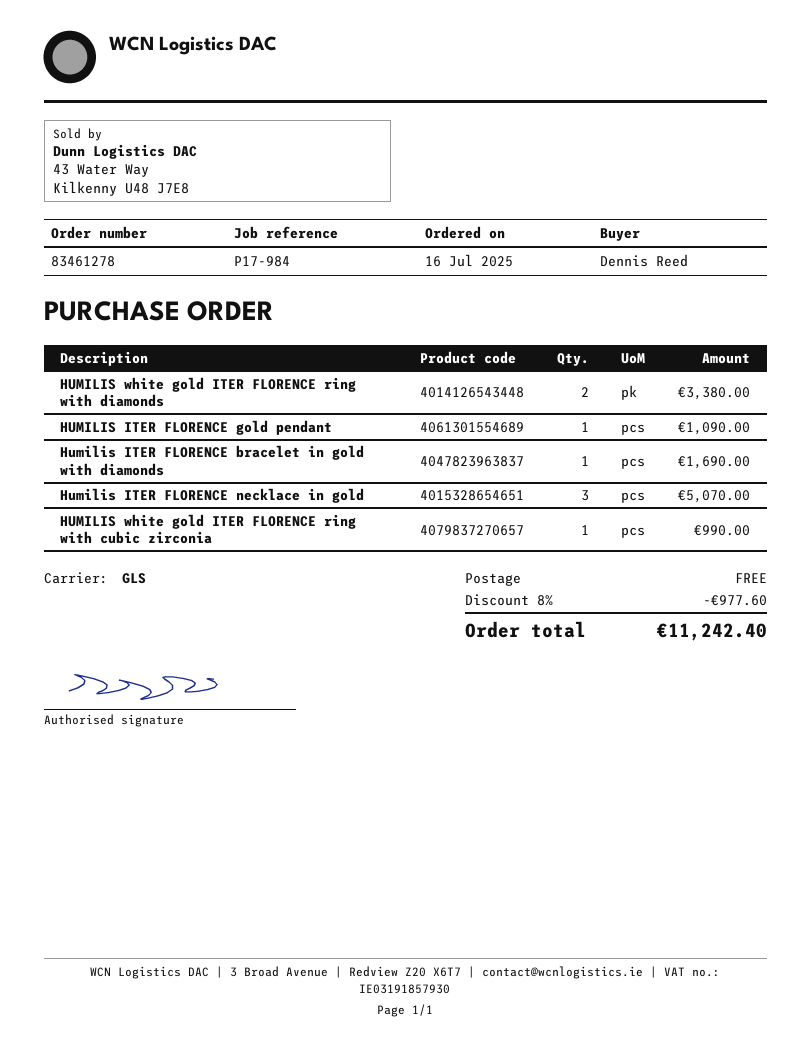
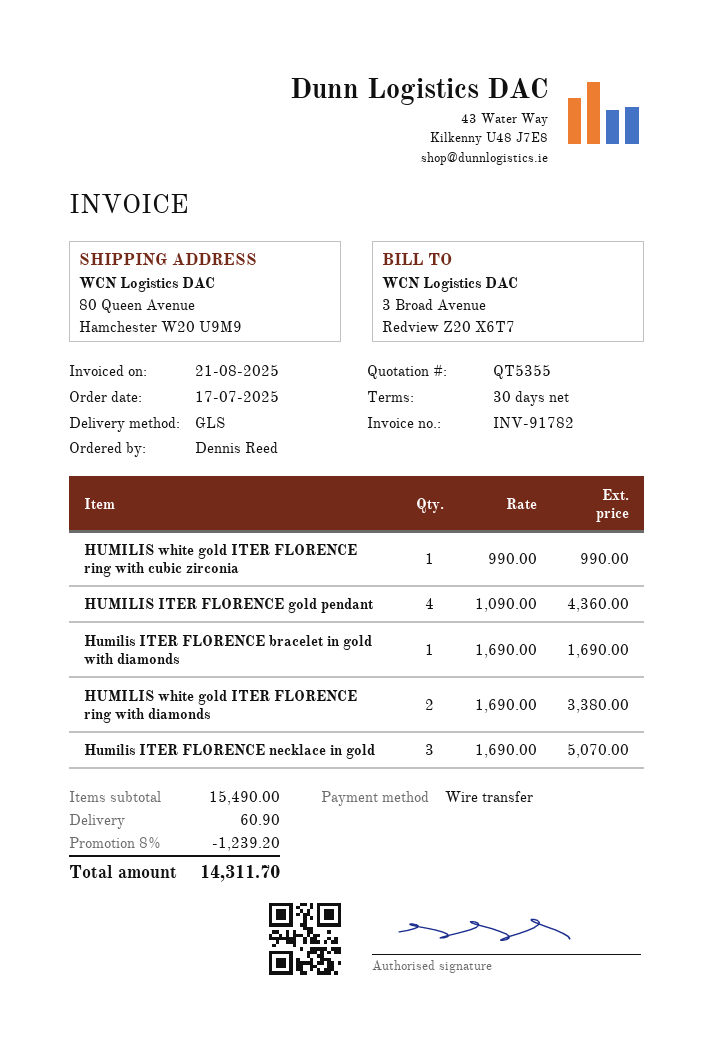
order date: 2025-07-16 -> 2025-07-17
HUMILIS ITER FLORENCE gold pendant: 1 for 1090.00 -> 4 for 4360.00
discount: 8% = 977.60 -> 8% = 1239.20
shipping: 0.00 -> 60.90
total: 11242.40 -> 14311.70

